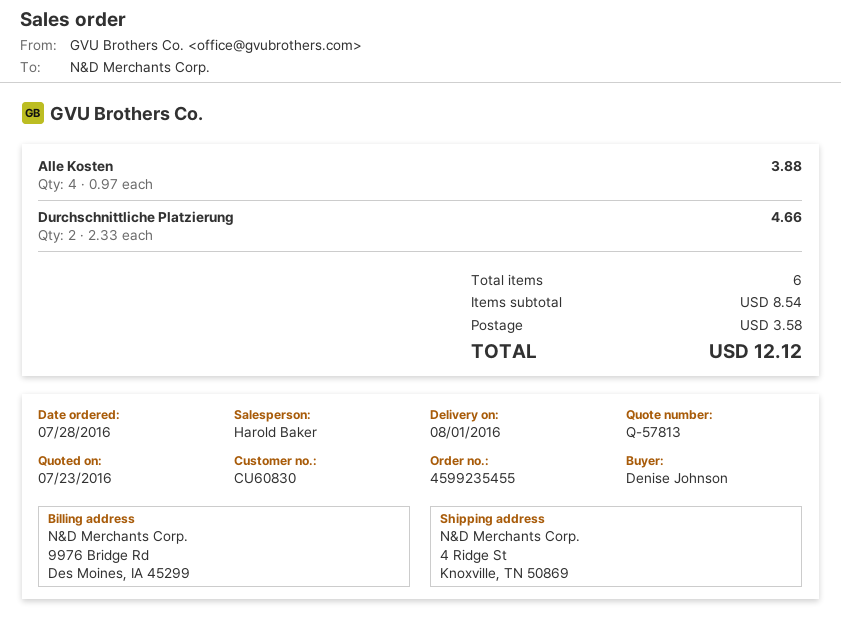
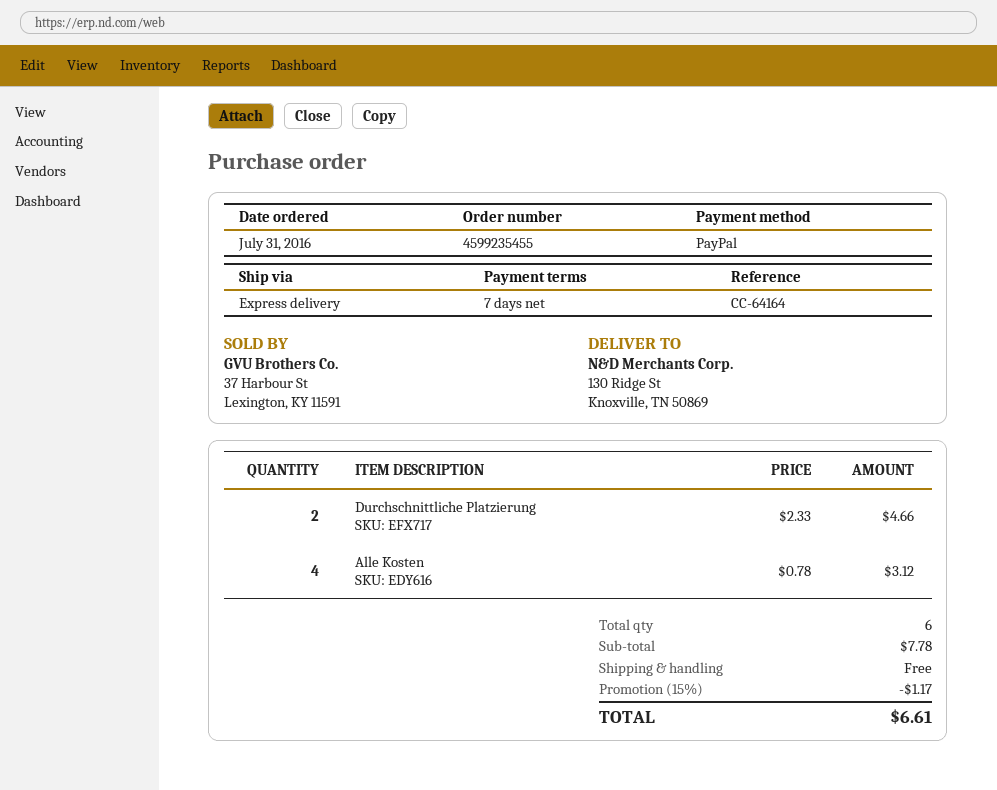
order date: 2016-07-28 -> 2016-07-31
ship to: 4 Ridge St, Knoxville, TN 50869 -> 130 Ridge St, Knoxville, TN 50869
Alle Kosten: 4 x 0.97 = 3.88 -> 4 x 0.78 = 3.12
subtotal: 8.54 -> 7.78
discount: none -> 15% = 1.17
shipping: 3.58 -> 0.00
total: 12.12 -> 6.61

